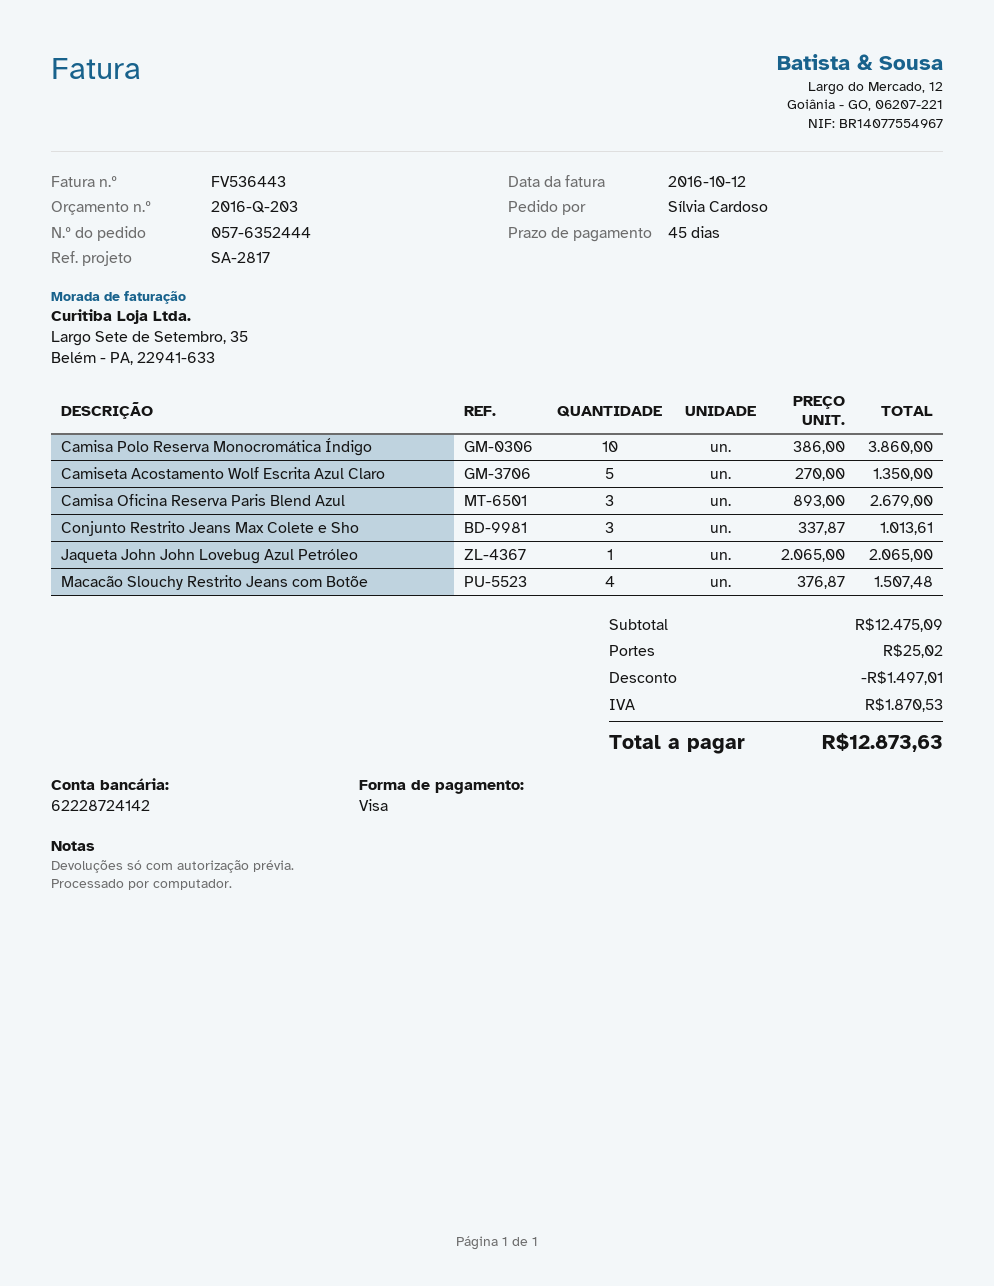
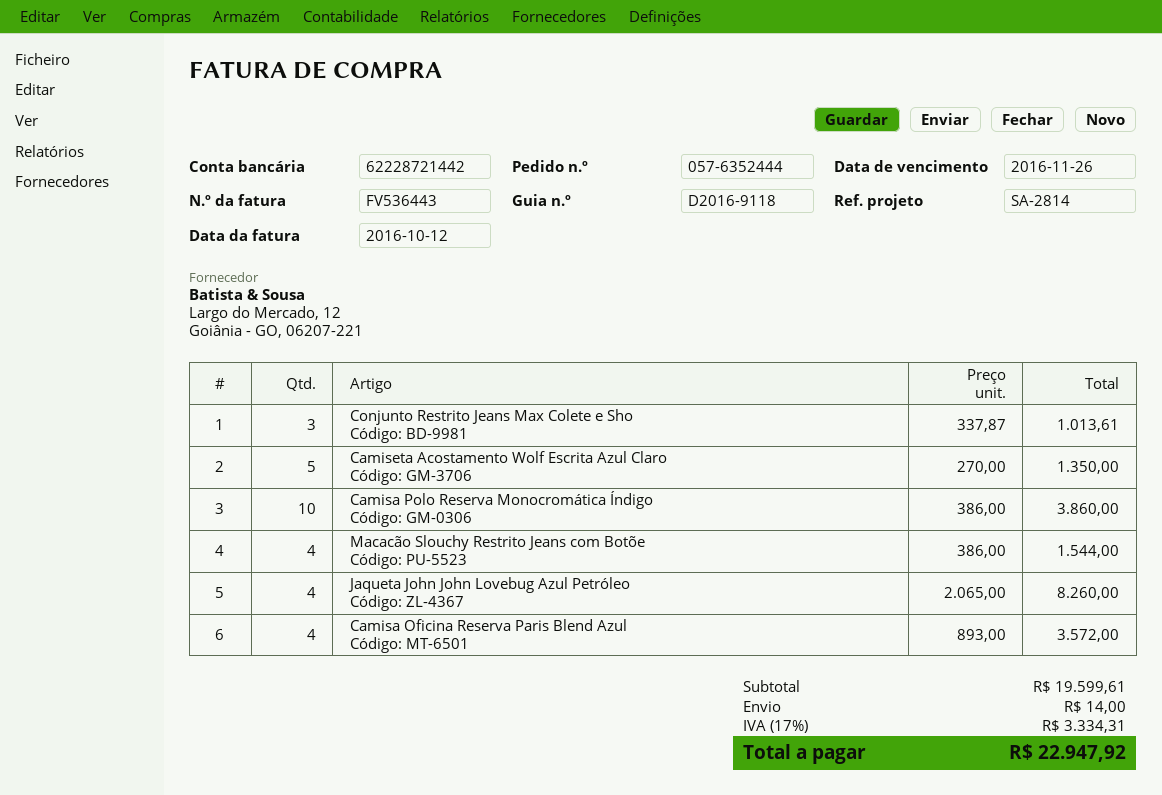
reference: SA-2817 -> SA-2814
bank account: 62228724142 -> 62228721442
Camisa Oficina Reserva Paris Blend Azul: 3 x 893.00 = 2679.00 -> 4 x 893.00 = 3572.00
Jaqueta John John Lovebug Azul Petróleo: 1 x 2065.00 = 2065.00 -> 4 x 2065.00 = 8260.00
Macacão Slouchy Restrito Jeans com Botõe: 4 x 376.87 = 1507.48 -> 4 x 386.00 = 1544.00
subtotal: 12475.09 -> 19599.61
discount: 1497.01 -> none
shipping: 25.02 -> 14.00
tax: 1870.53 -> 3334.31
total: 12873.63 -> 22947.92

